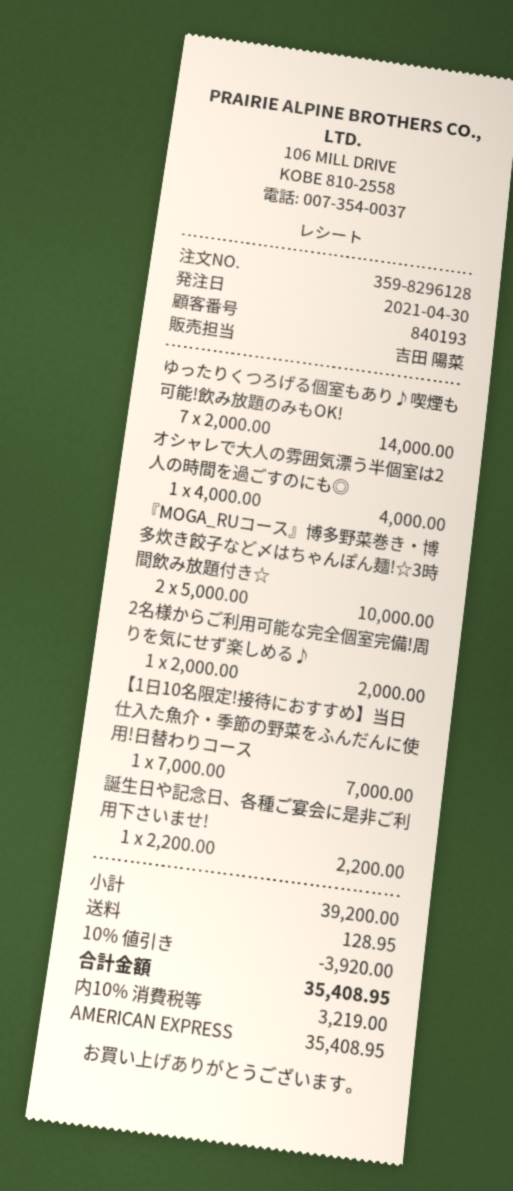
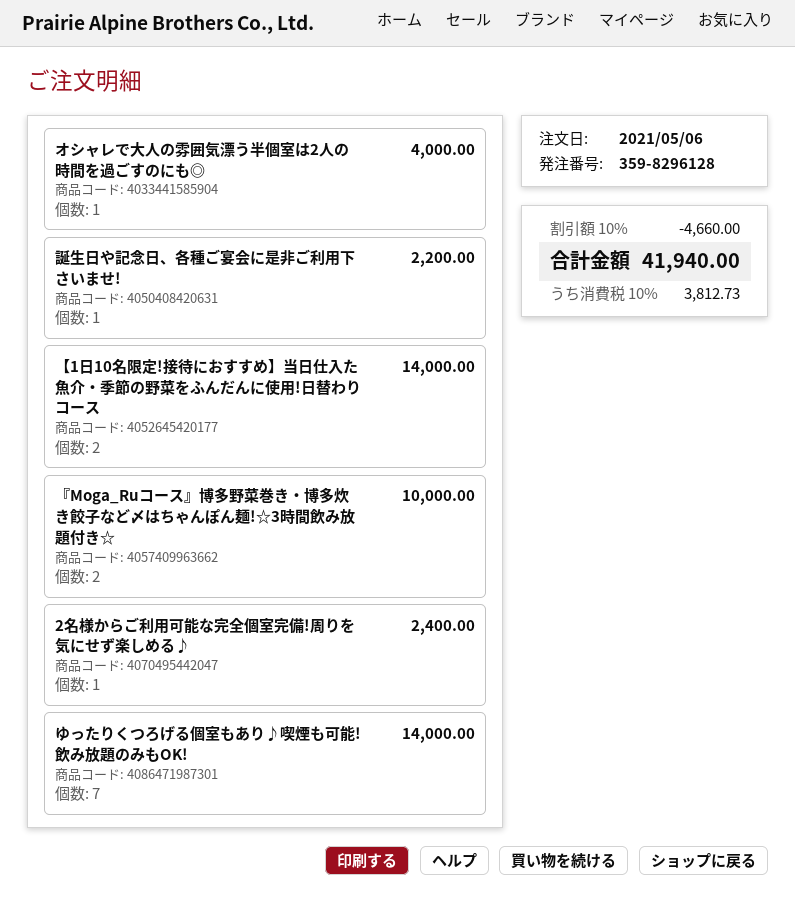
order date: 2021-04-30 -> 2021-05-06
2名様からご利用可能な完全個室完備!周りを気にせず楽しめる♪: 1 for 2000.00 -> 1 for 2400.00
【1日10名限定!接待におすすめ】当日仕入た魚介・季節の野菜をふんだんに使用!日替わりコース: 1 for 7000.00 -> 2 for 14000.00
discount: 10% = 3920.00 -> 10% = 4660.00
shipping: 128.95 -> none
tax: 10% = 3219.00 -> 10% = 3812.73
total: 35408.95 -> 41940.00

